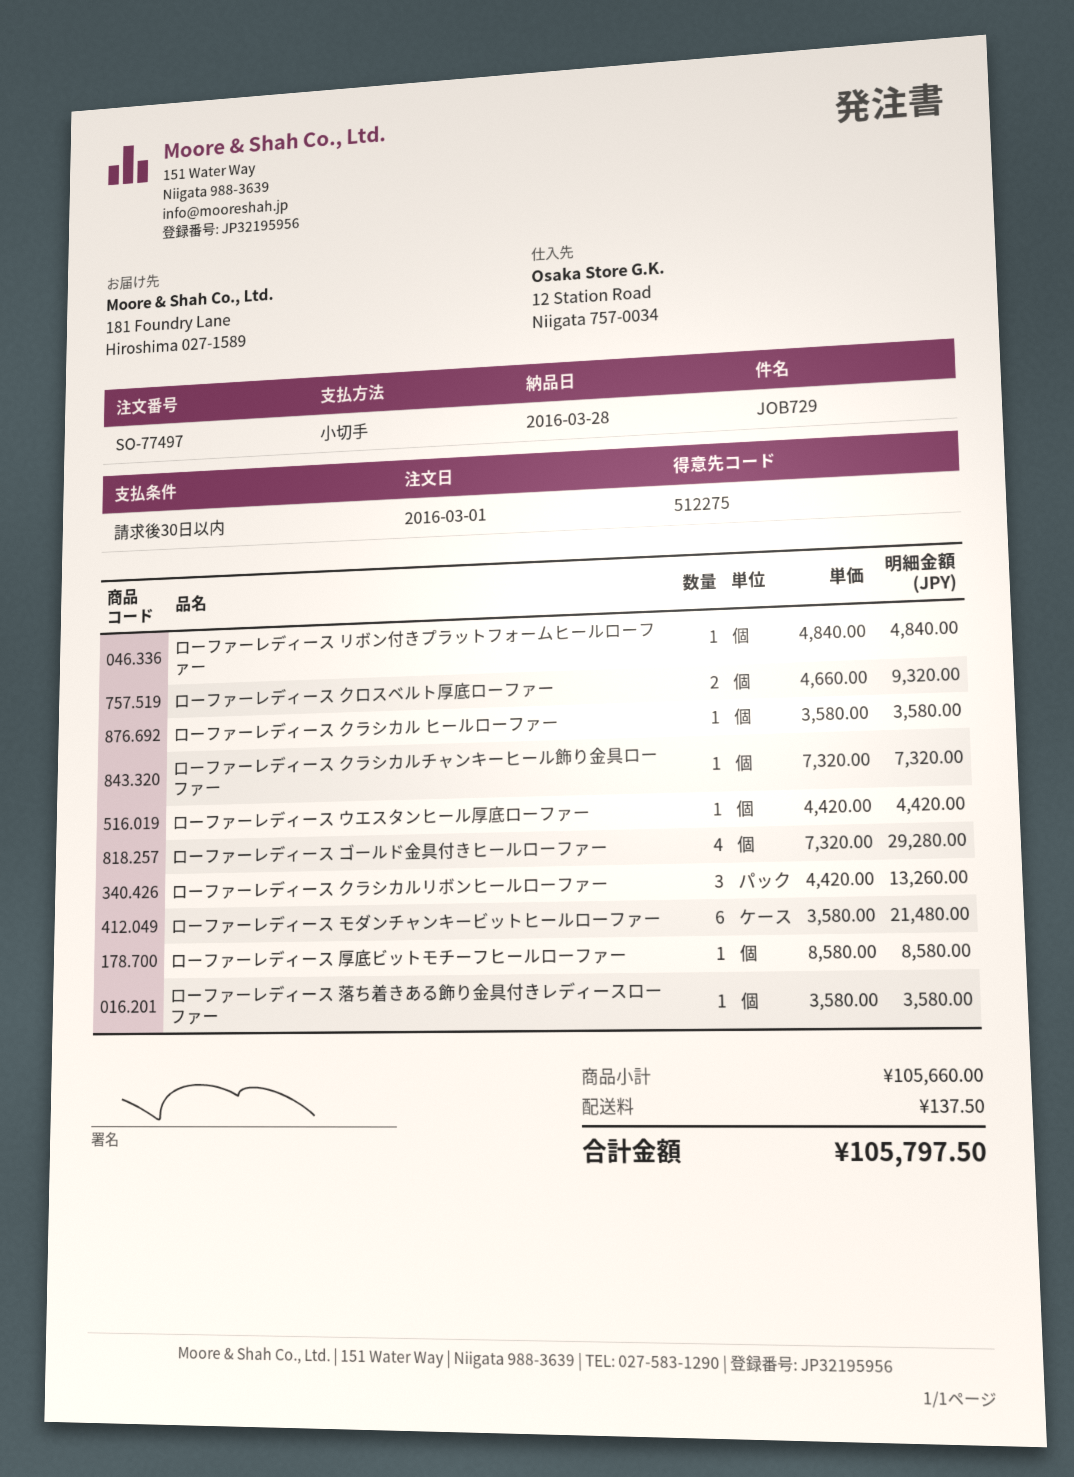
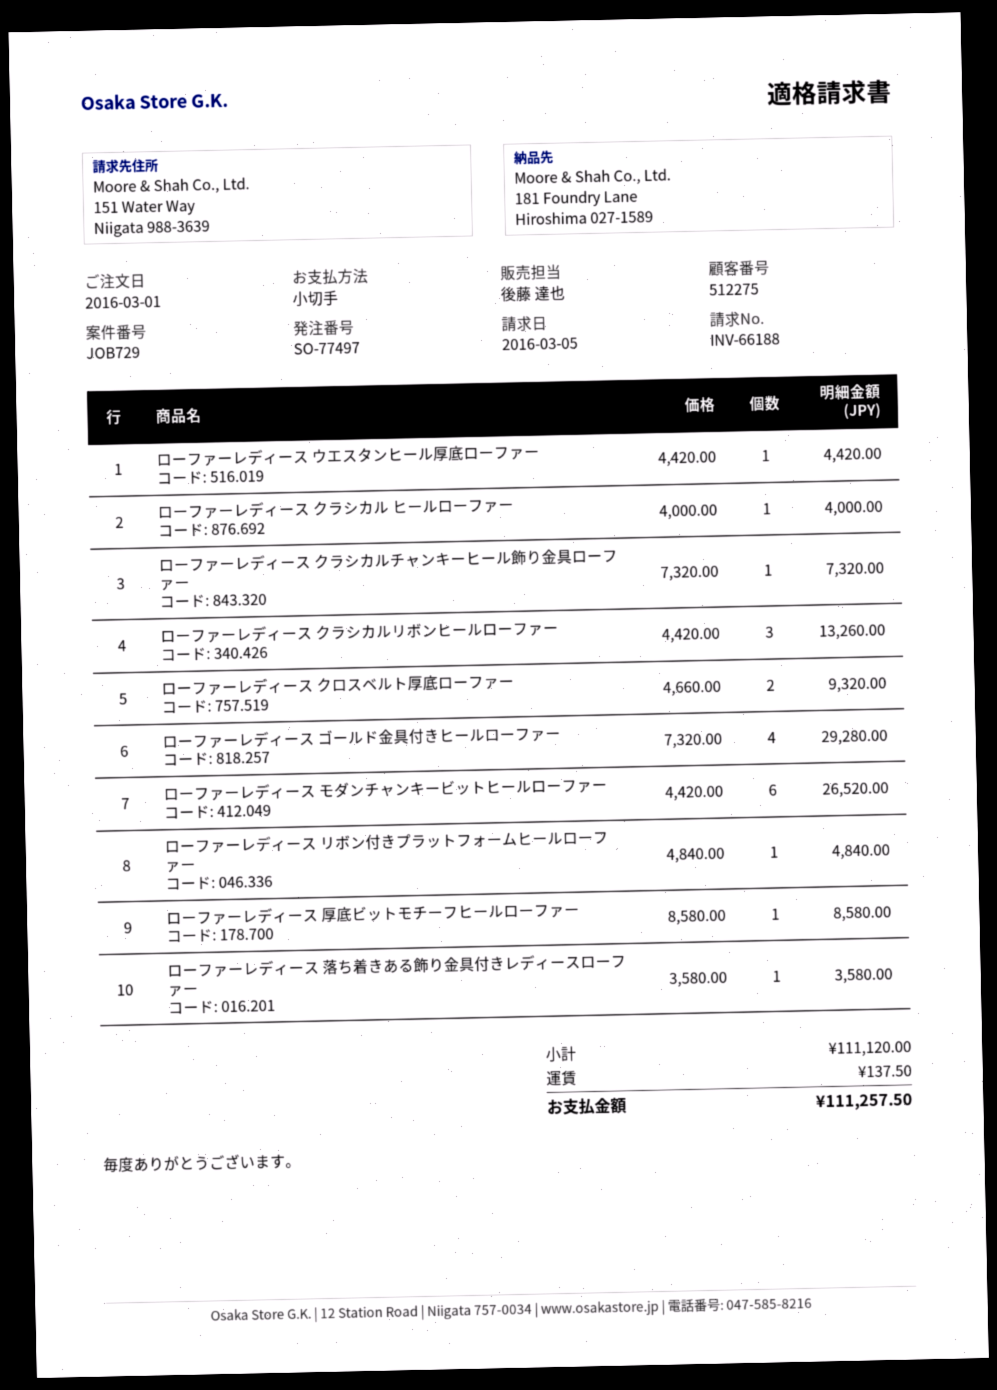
ローファーレディース クラシカル ヒールローファー: 1 x 3580.00 = 3580.00 -> 1 x 4000.00 = 4000.00
ローファーレディース モダンチャンキービットヒールローファー: 6 x 3580.00 = 21480.00 -> 6 x 4420.00 = 26520.00
subtotal: 105660.00 -> 111120.00
total: 105797.50 -> 111257.50

